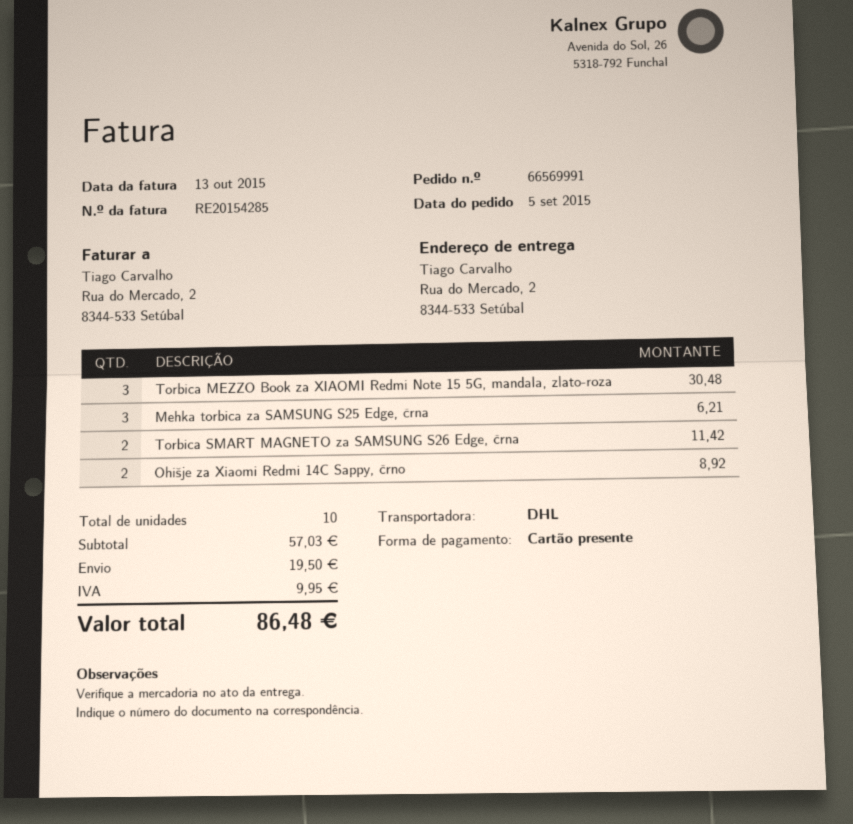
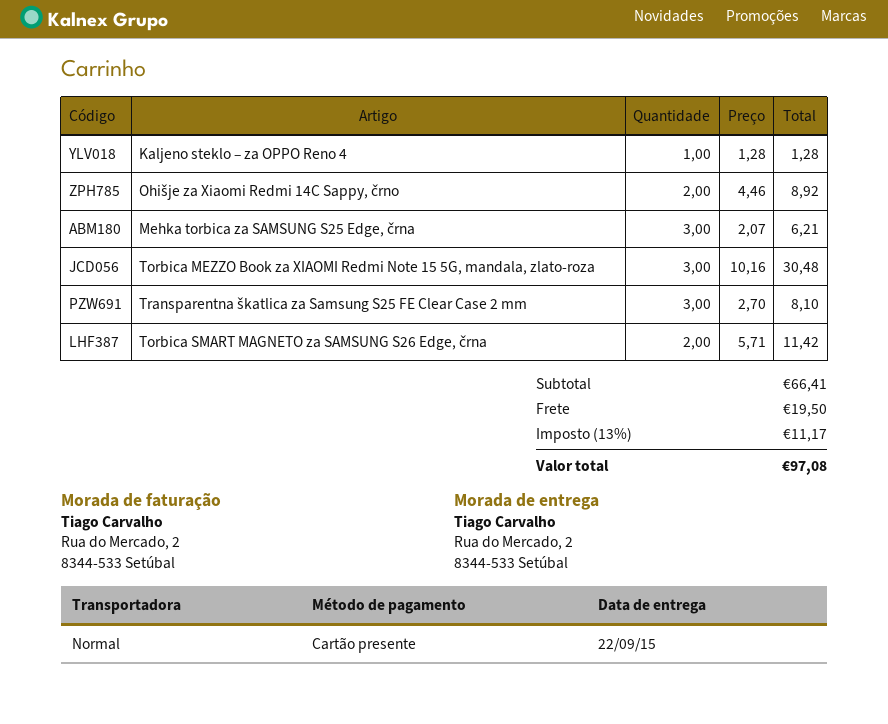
shipping method: DHL -> standard
Kaljeno steklo – za OPPO Reno 4: none -> 1 for 1.28
Transparentna škatlica za Samsung S25 FE Clear Case 2 mm: none -> 3 for 8.10
subtotal: 57.03 -> 66.41
tax: 9.95 -> 11.17
total: 86.48 -> 97.08

